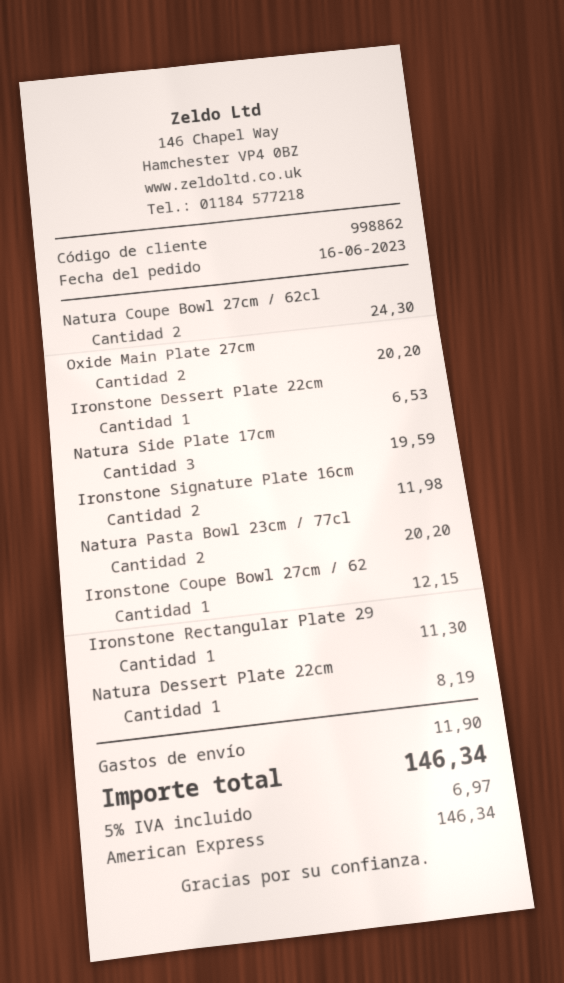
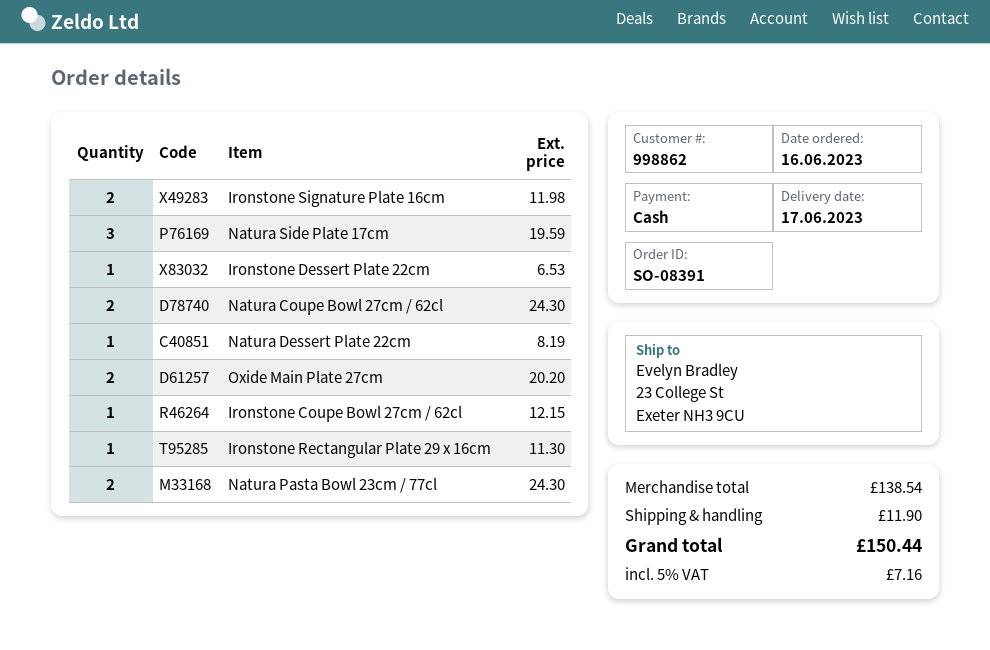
payment method: American Express -> cash
Natura Pasta Bowl 23cm / 77cl: 2 for 20.20 -> 2 for 24.30
tax: 5% = 6.97 -> 5% = 7.16
total: 146.34 -> 150.44

